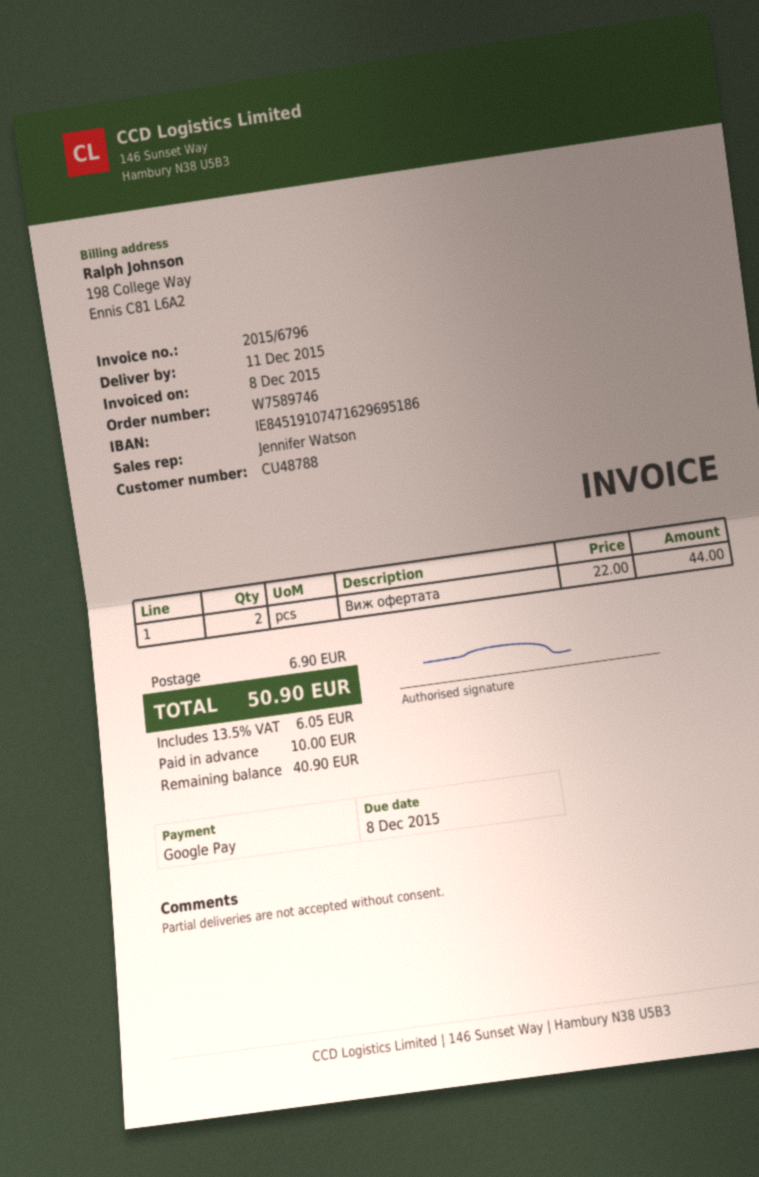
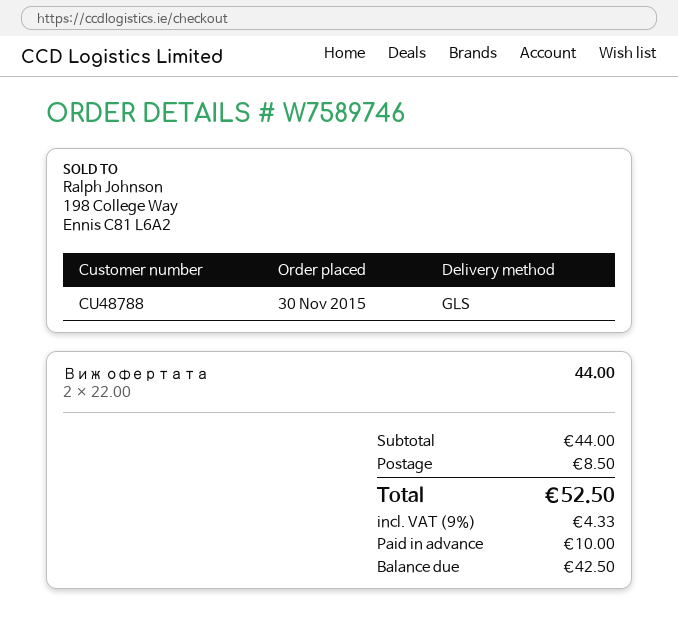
shipping: 6.90 -> 8.50
tax: 13.5% = 6.05 -> 9% = 4.33
total: 50.90 -> 52.50
balance: 40.90 -> 42.50

